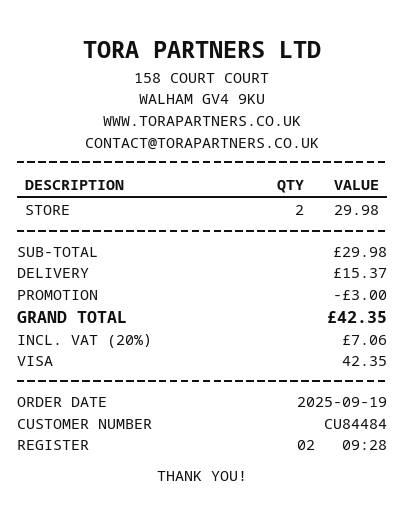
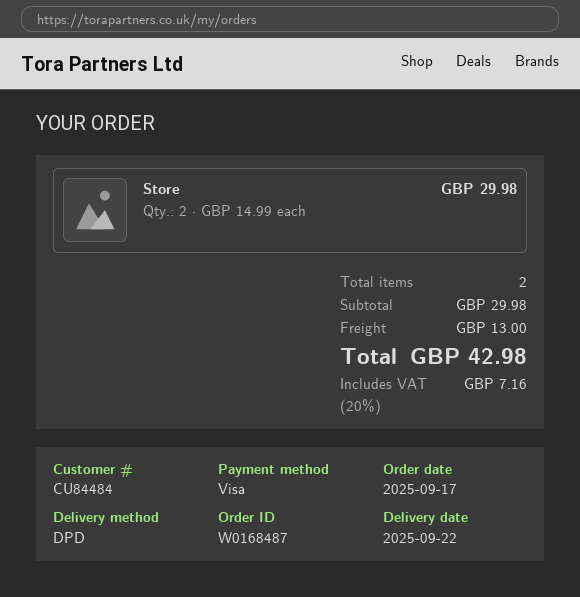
order date: 2025-09-19 -> 2025-09-17
discount: 3.00 -> none
shipping: 15.37 -> 13.00
tax: 20% = 7.06 -> 20% = 7.16
total: 42.35 -> 42.98

